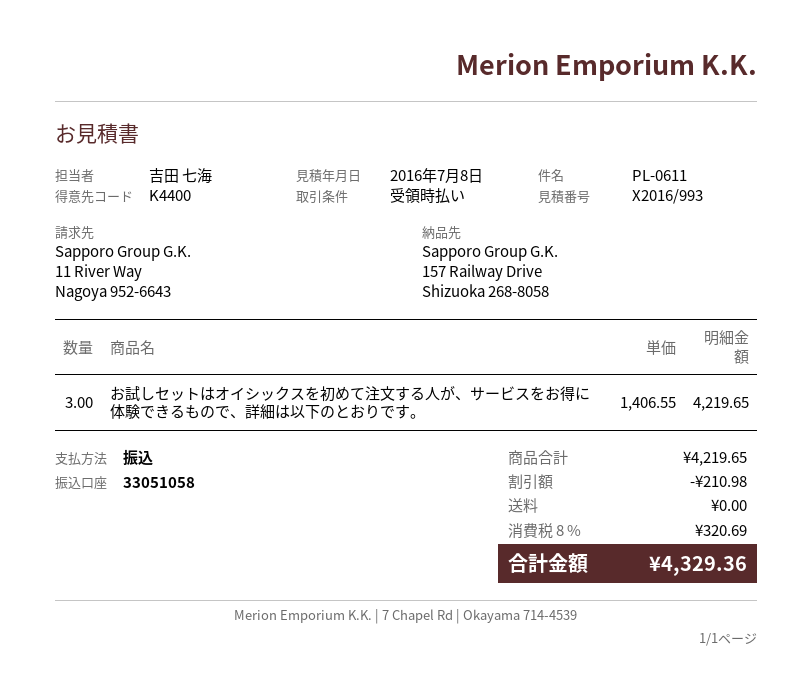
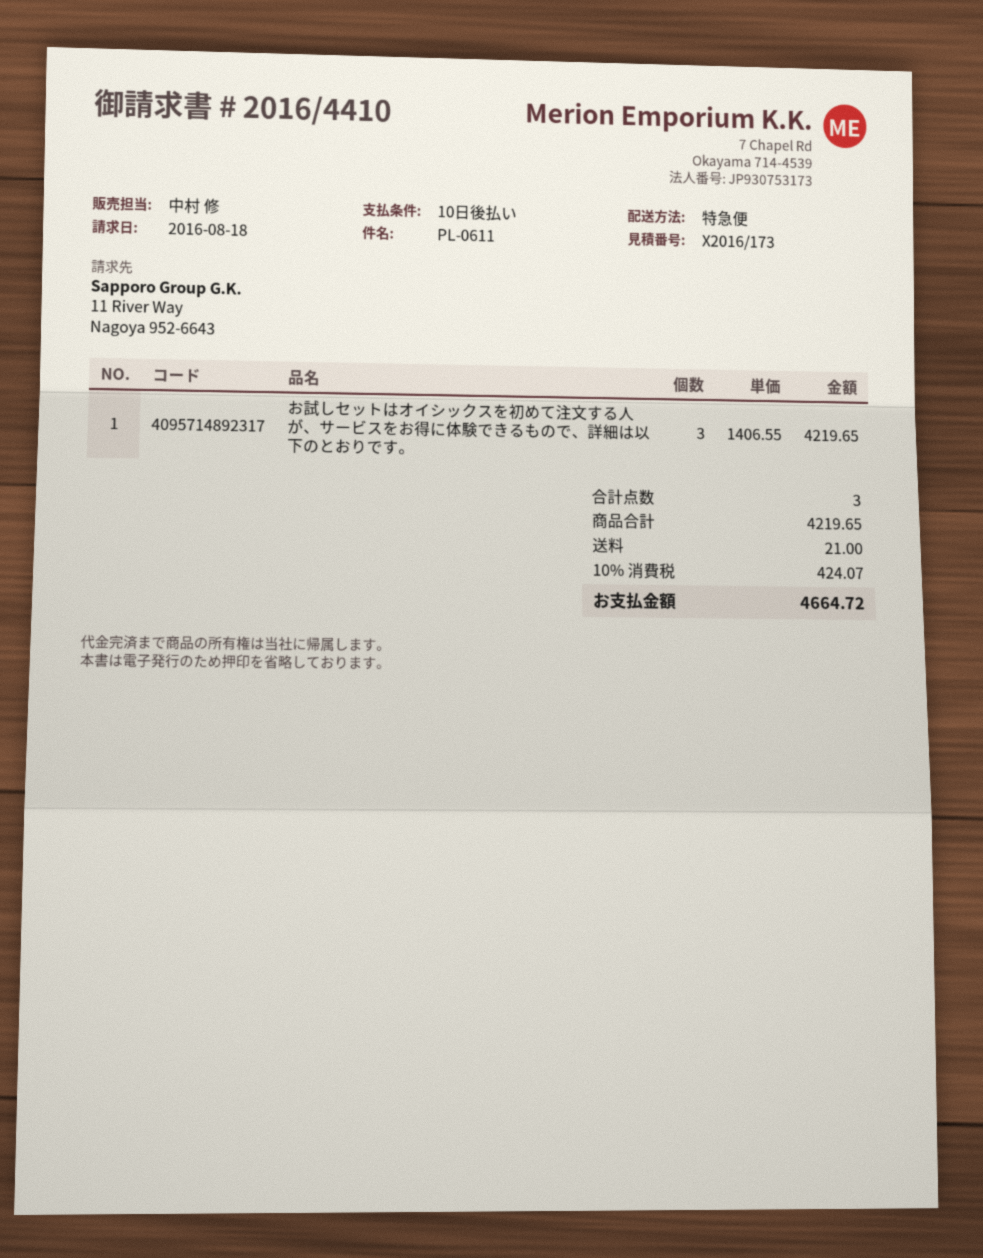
quote number: X2016/993 -> X2016/173
payment terms: on receipt -> 10 days
sales rep: 吉田 七海 -> 中村 修
discount: 210.98 -> none
shipping: 0.00 -> 21.00
tax: 8% = 320.69 -> 10% = 424.07
total: 4329.36 -> 4664.72

